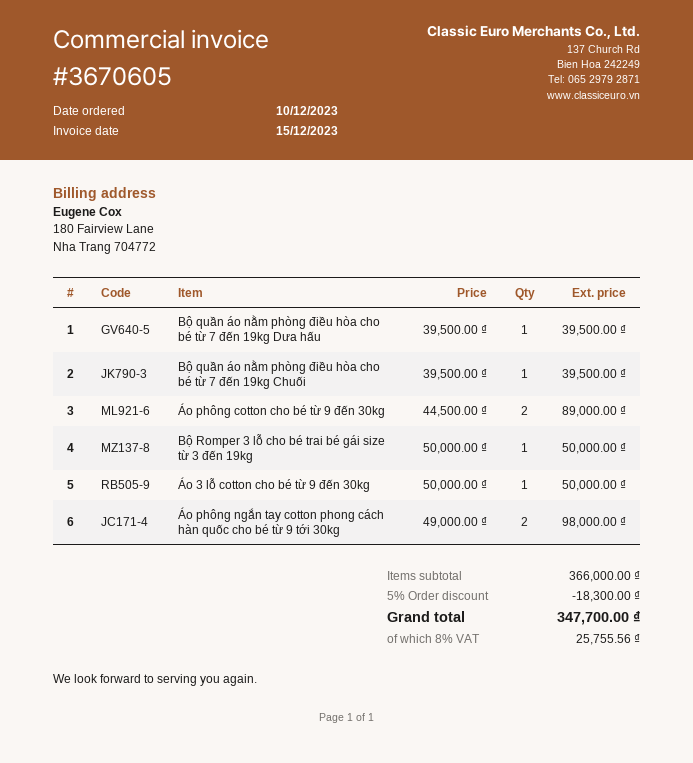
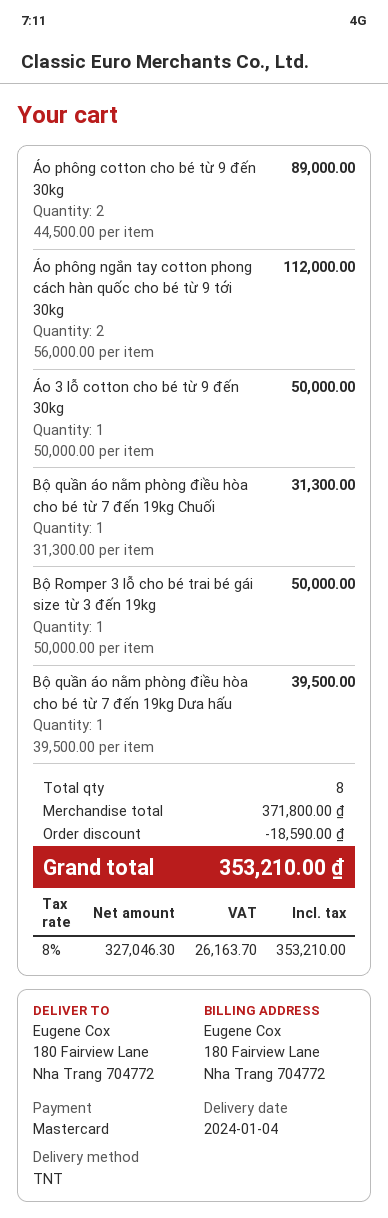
Bộ quần áo nằm phòng điều hòa cho bé từ 7 đến 19kg Chuối: 1 x 39500.00 = 39500.00 -> 1 x 31300.00 = 31300.00
Áo phông ngắn tay cotton phong cách hàn quốc cho bé từ 9 tới 30kg: 2 x 49000.00 = 98000.00 -> 2 x 56000.00 = 112000.00
subtotal: 366000.00 -> 371800.00
discount: 18300.00 -> 18590.00
tax: 8% = 25755.56 -> 8% = 26163.70
total: 347700.00 -> 353210.00

